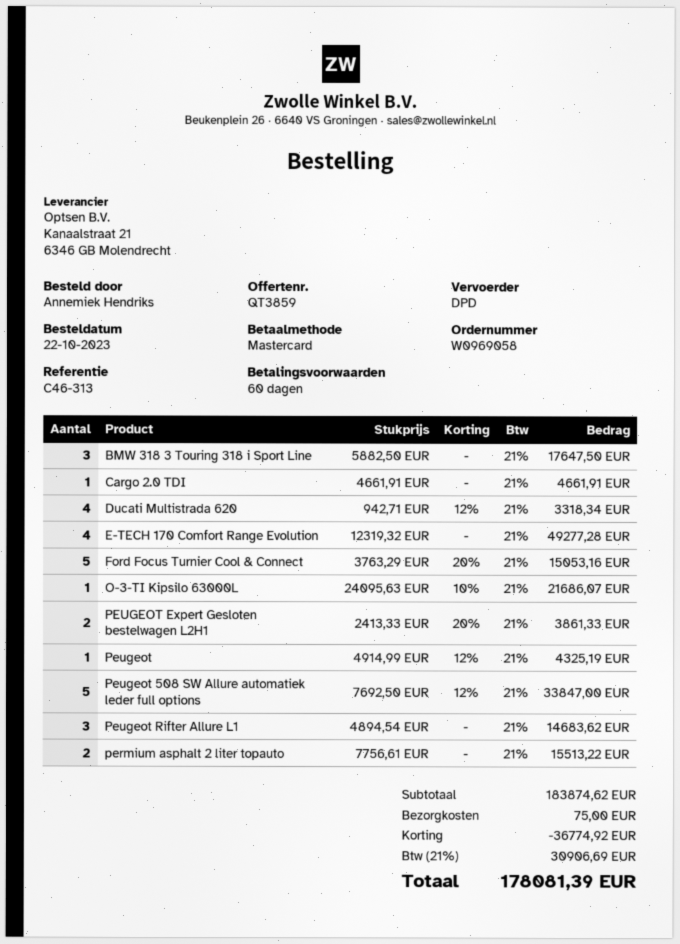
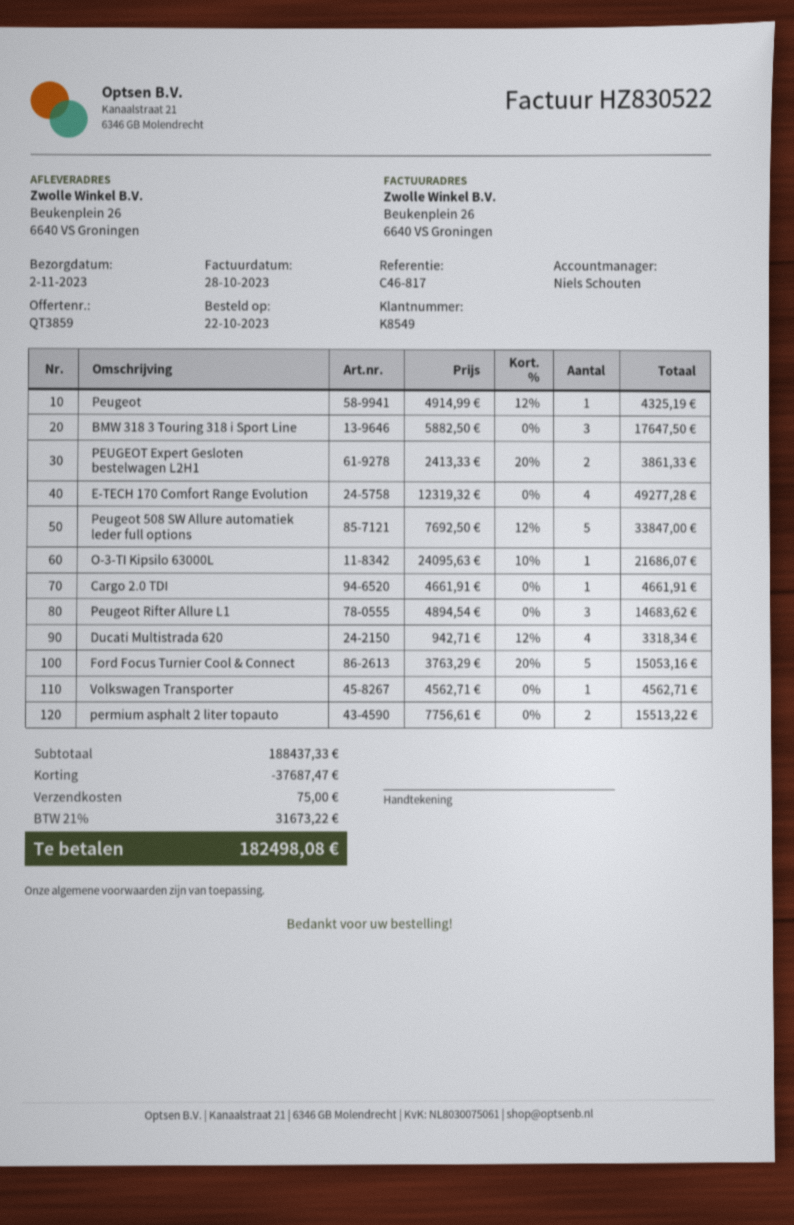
reference: C46-313 -> C46-817
Volkswagen Transporter: none -> 1 x 4562.71 = 4562.71
subtotal: 183874.62 -> 188437.33
discount: 36774.92 -> 37687.47
tax: 21% = 30906.69 -> 21% = 31673.22
total: 178081.39 -> 182498.08

